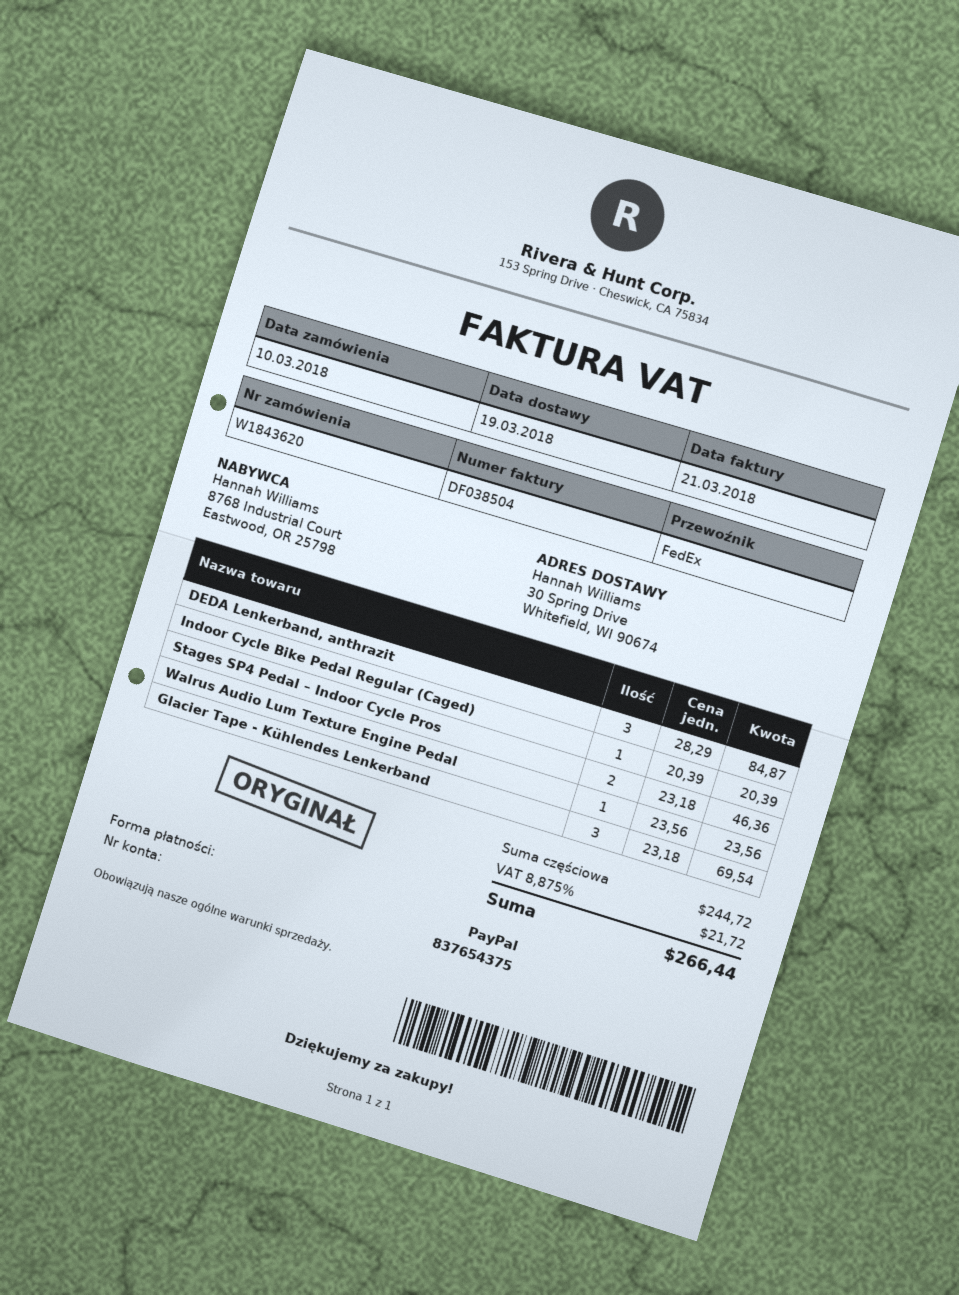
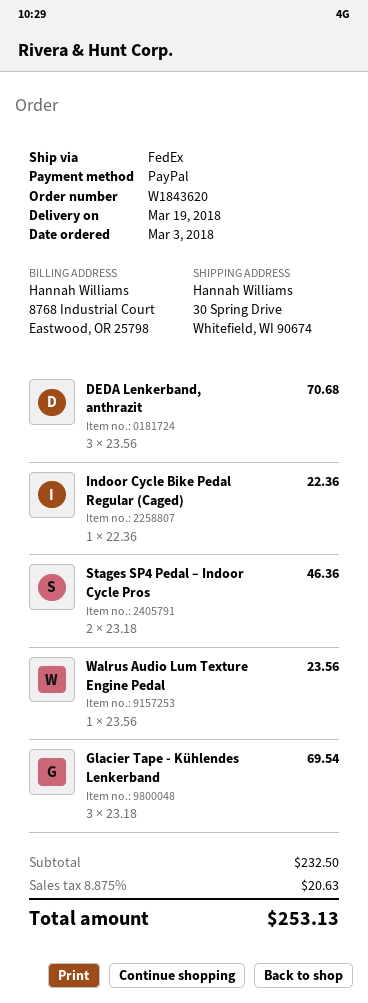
order date: 2018-03-10 -> 2018-03-03
DEDA Lenkerband, anthrazit: 3 x 28.29 = 84.87 -> 3 x 23.56 = 70.68
Indoor Cycle Bike Pedal Regular (Caged): 1 x 20.39 = 20.39 -> 1 x 22.36 = 22.36
subtotal: 244.72 -> 232.50
tax: 8.875% = 21.72 -> 8.875% = 20.63
total: 266.44 -> 253.13

